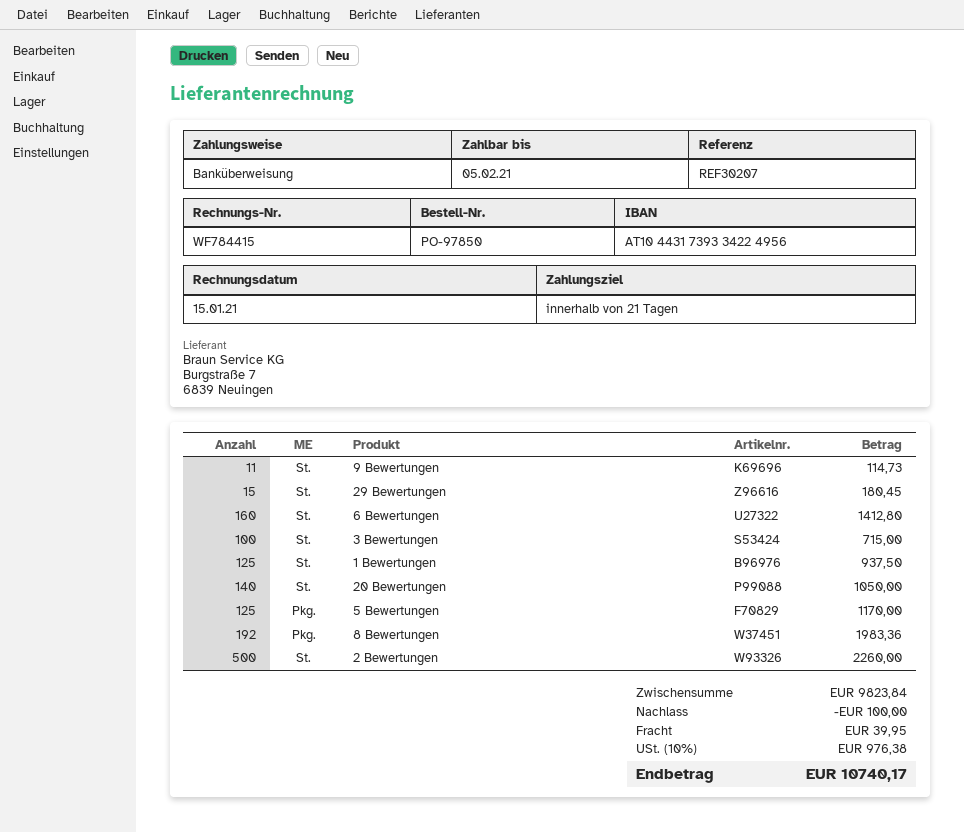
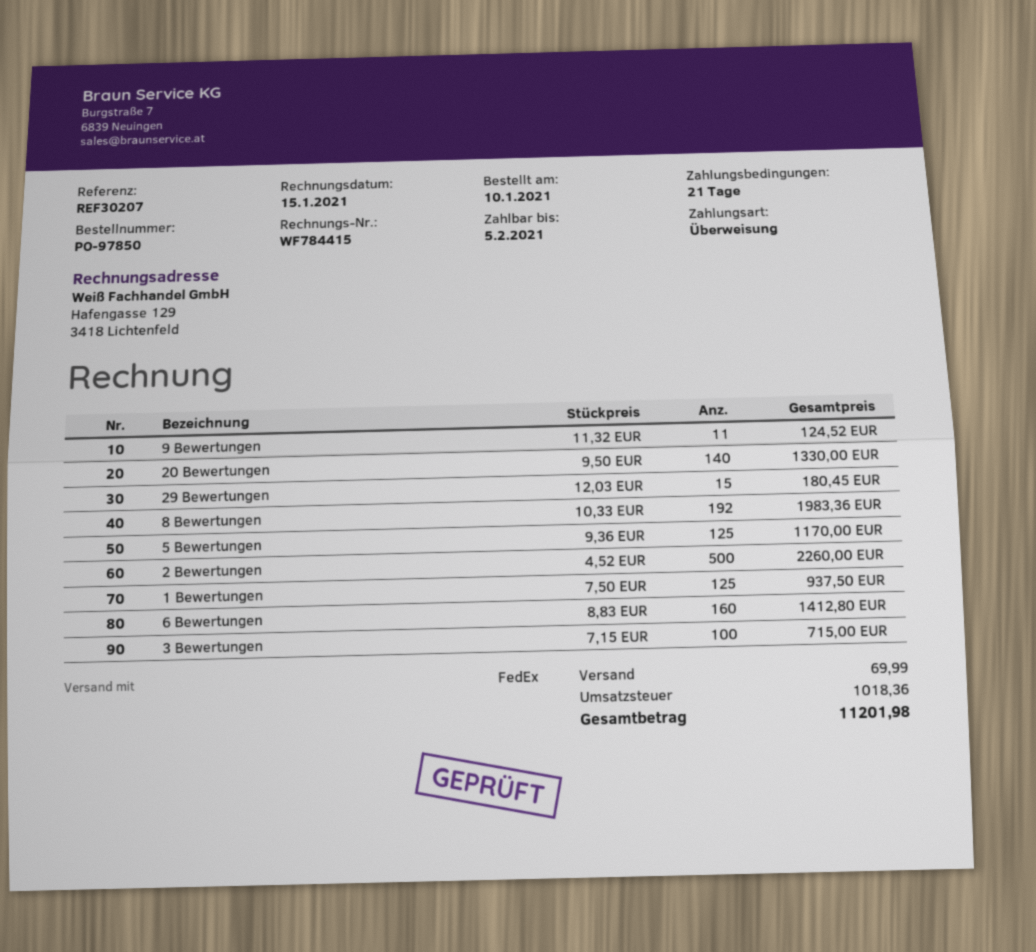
9 Bewertungen: 11 for 114.73 -> 11 for 124.52
20 Bewertungen: 140 for 1050.00 -> 140 for 1330.00
discount: 100.00 -> none
shipping: 39.95 -> 69.99
tax: 976.38 -> 1018.36
total: 10740.17 -> 11201.98

